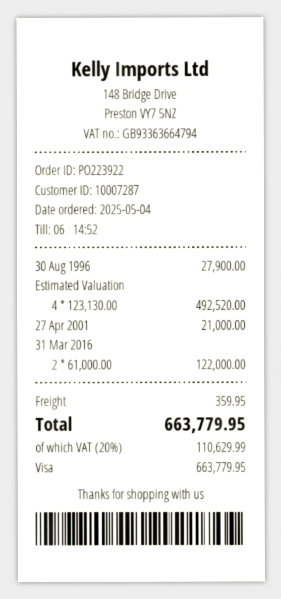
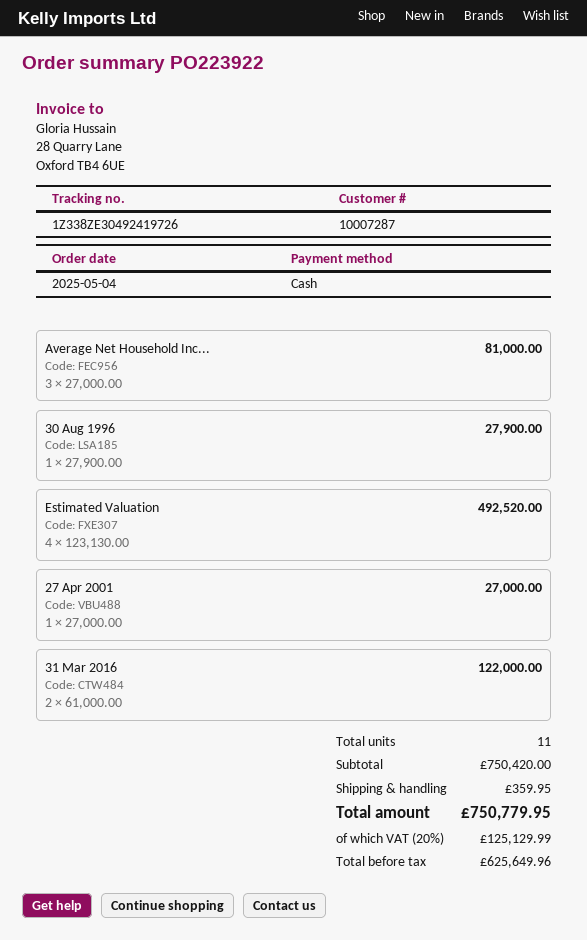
payment method: Visa -> cash
27 Apr 2001: 1 x 21000.00 = 21000.00 -> 1 x 27000.00 = 27000.00
Average Net Household Inc...: none -> 3 x 27000.00 = 81000.00
tax: 20% = 110629.99 -> 20% = 125129.99
total: 663779.95 -> 750779.95

